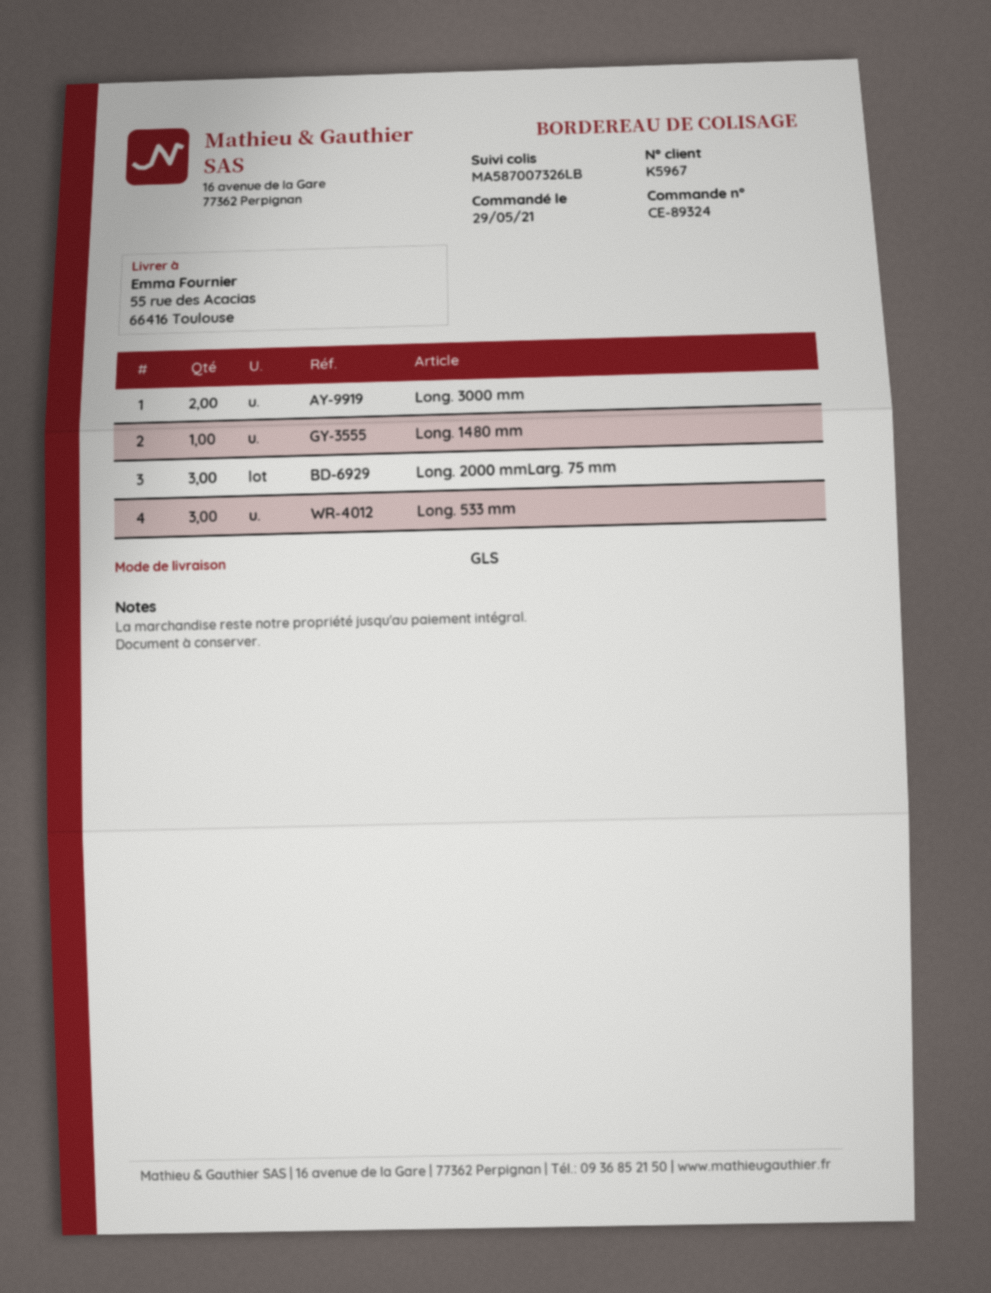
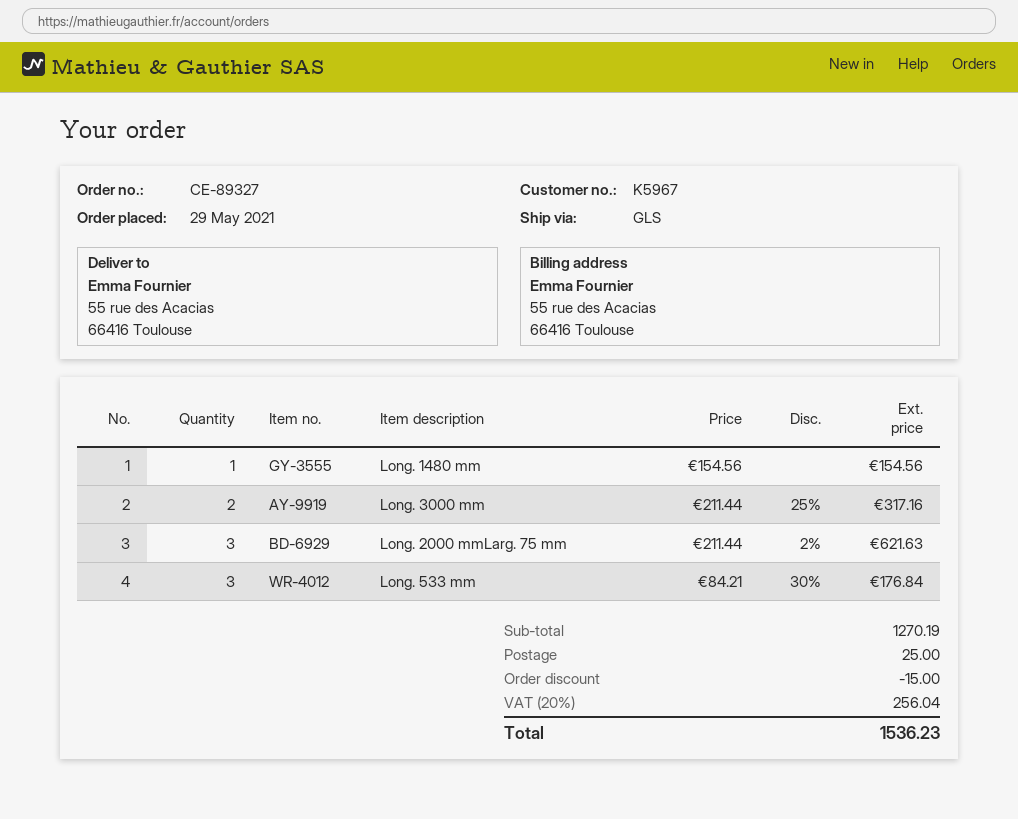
order number: CE-89324 -> CE-89327

